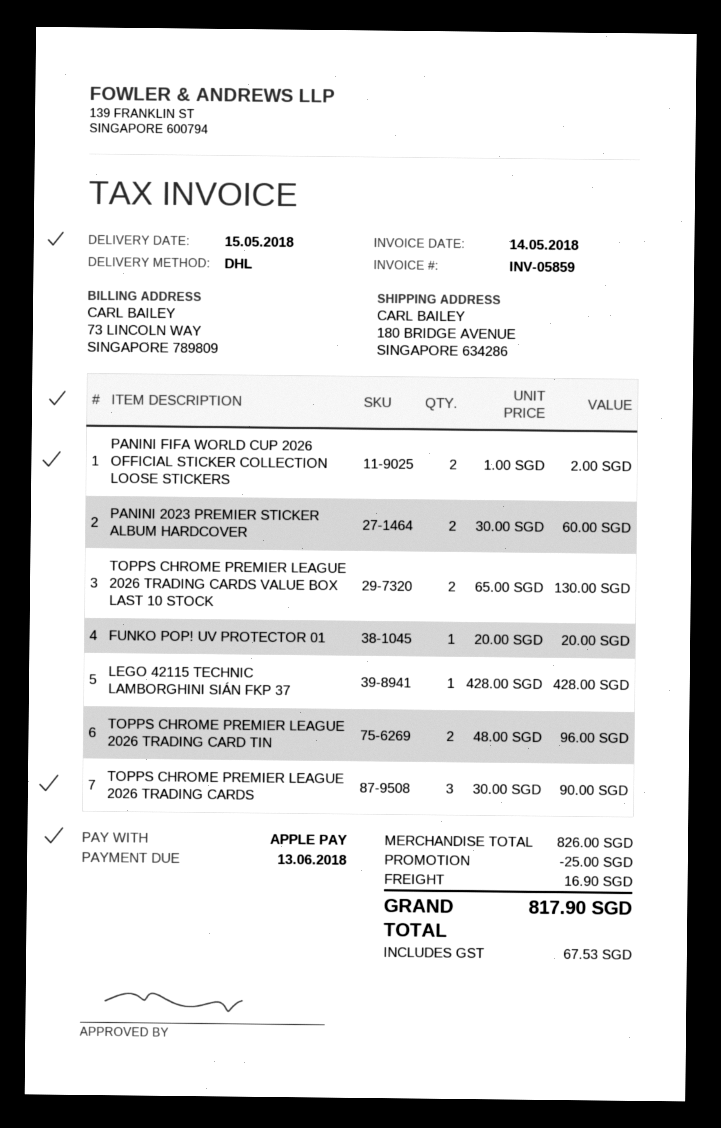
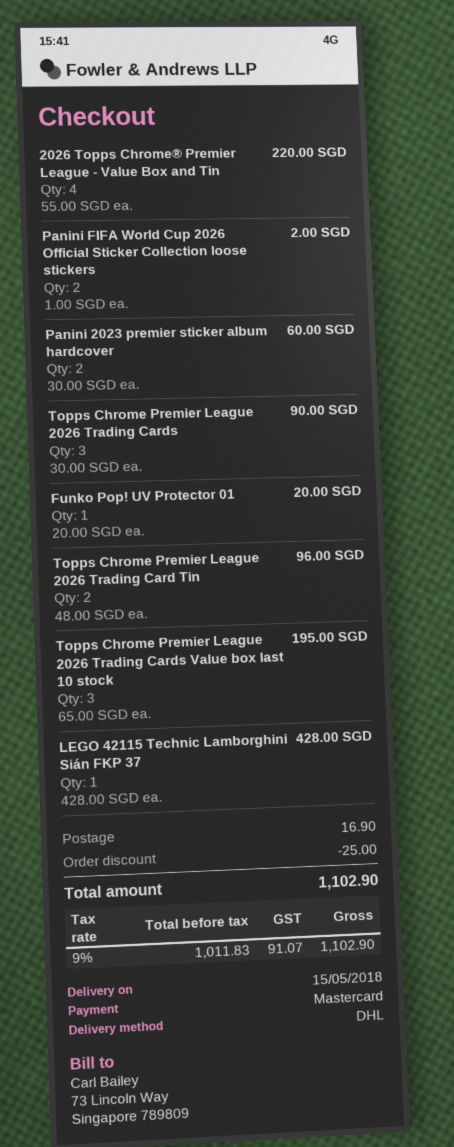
payment method: Apple Pay -> Mastercard
TOPPS CHROME PREMIER LEAGUE 2026 TRADING CARDS VALUE BOX LAST 10 STOCK: 2 x 65.00 = 130.00 -> 3 x 65.00 = 195.00
2026 Topps Chrome® Premier League - Value Box and Tin: none -> 4 x 55.00 = 220.00
tax: 67.53 -> 91.07
total: 817.90 -> 1102.90

